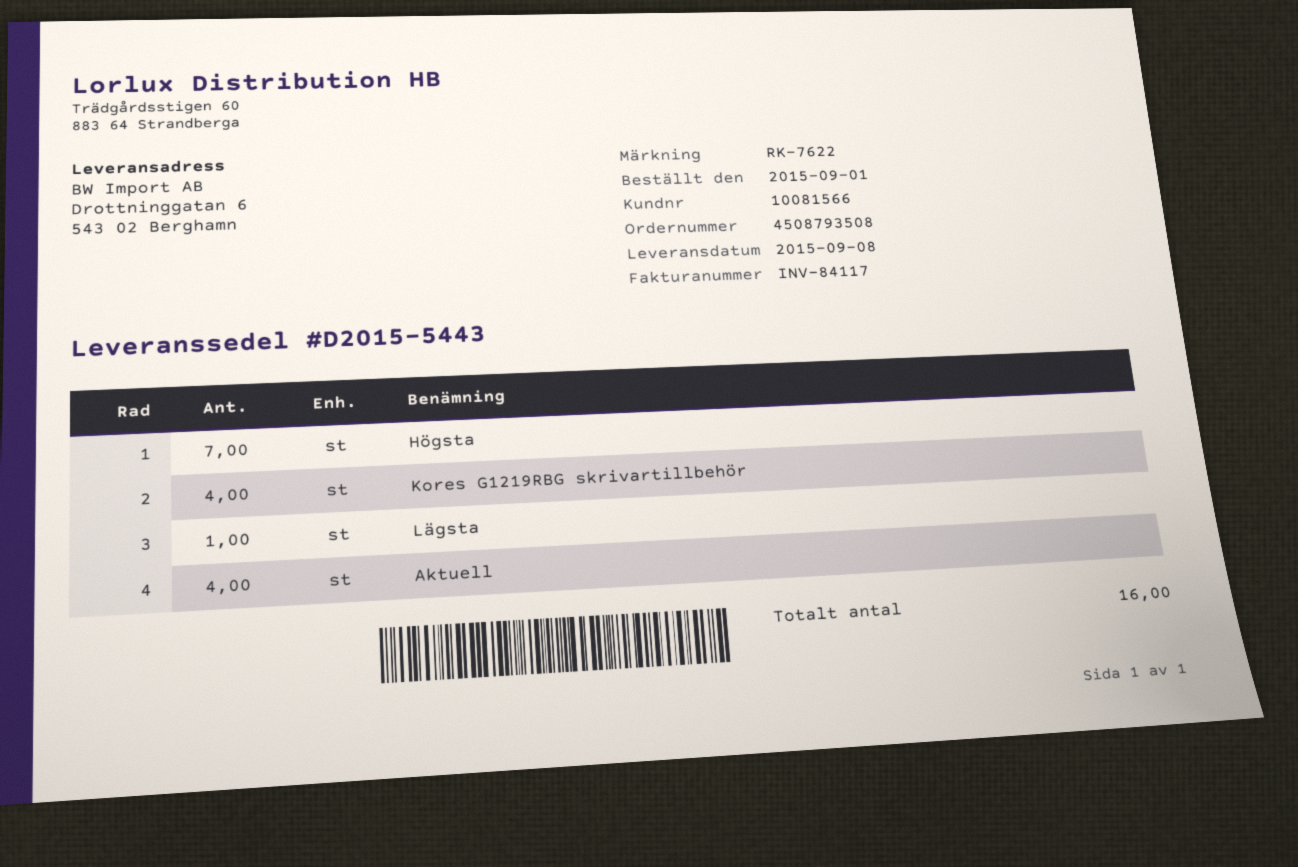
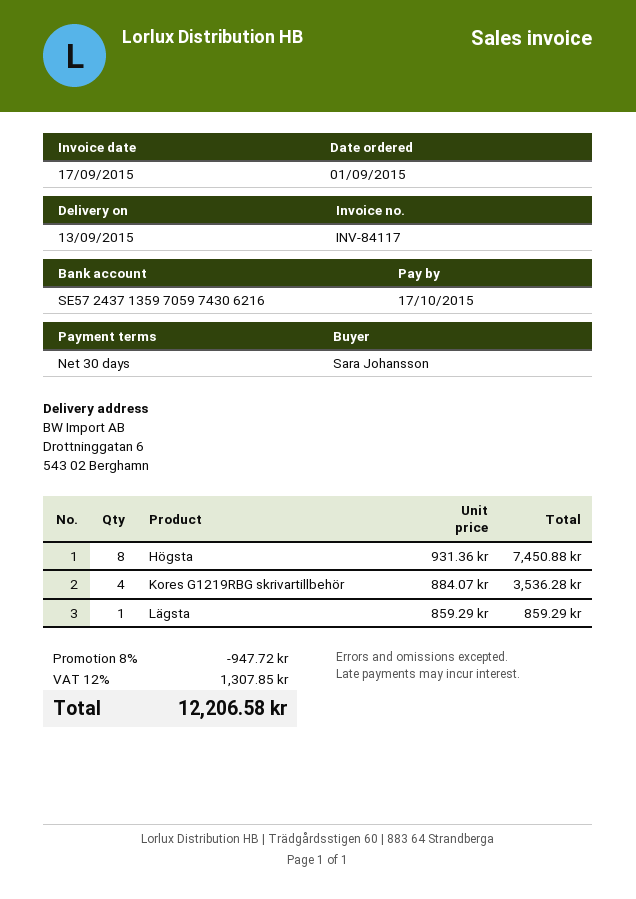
delivery date: 2015-09-08 -> 2015-09-13
Högsta: 7 -> 8
Aktuell: 4 -> none

